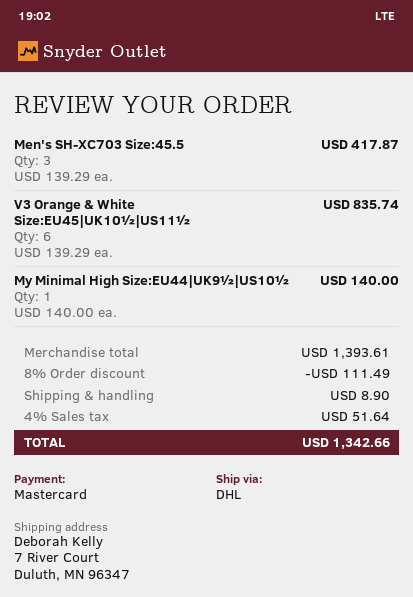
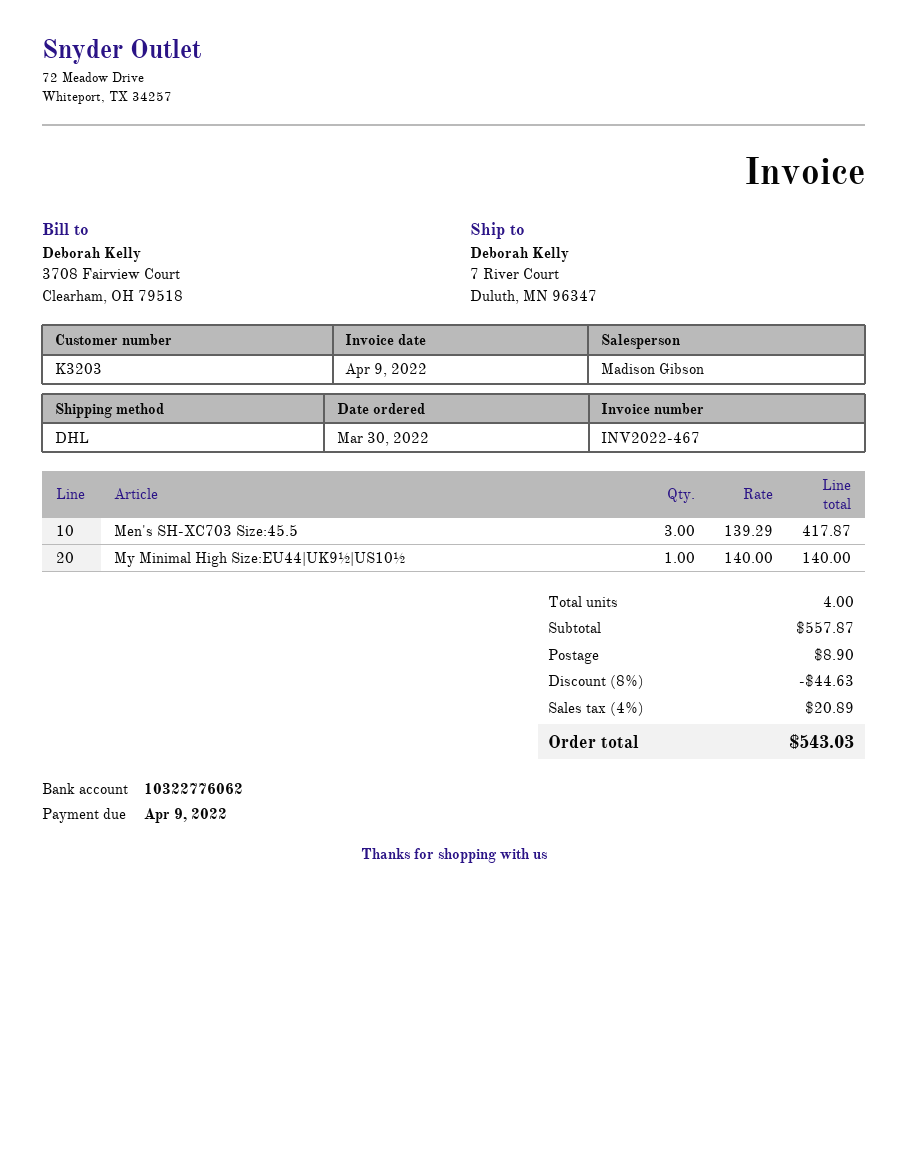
V3 Orange & White Size:EU45|UK10½|US11½: 6 x 139.29 = 835.74 -> none
subtotal: 1393.61 -> 557.87
discount: 8% = 111.49 -> 8% = 44.63
tax: 4% = 51.64 -> 4% = 20.89
total: 1342.66 -> 543.03

